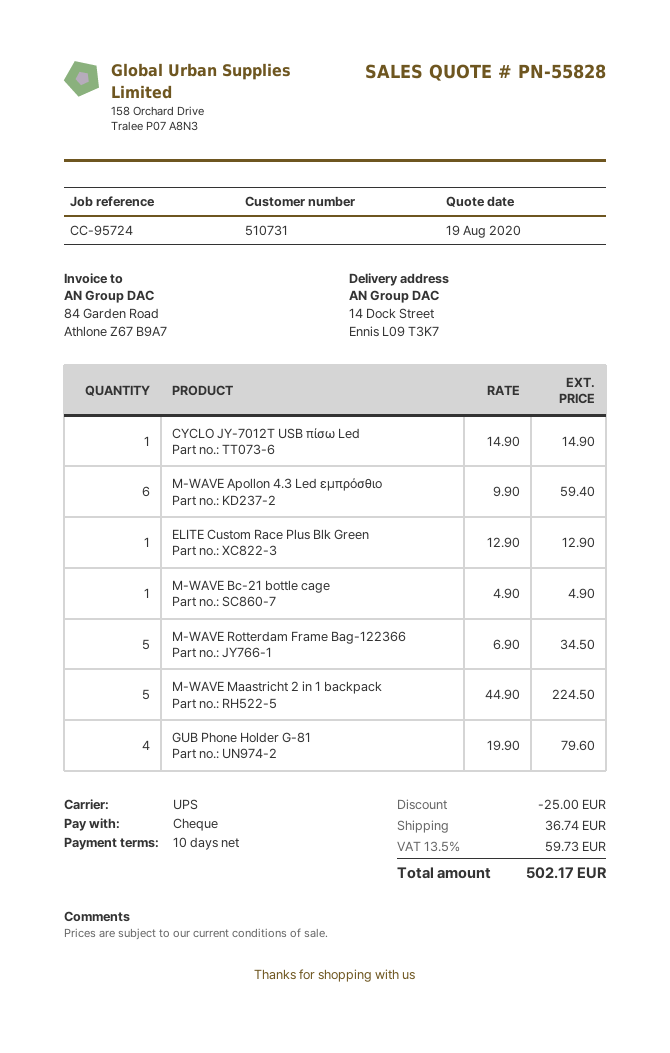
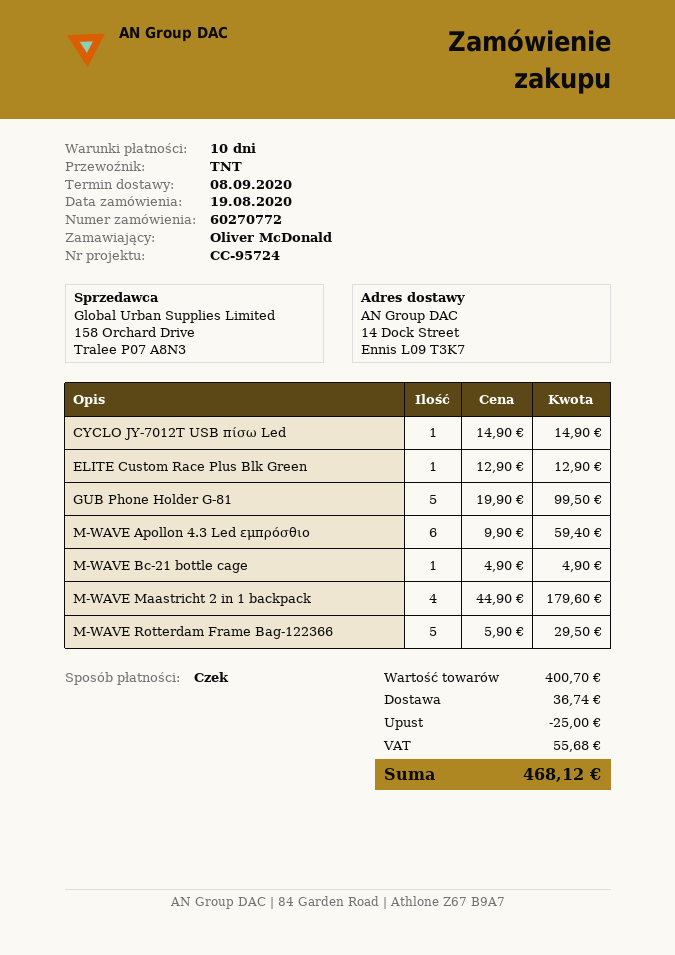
shipping method: UPS -> TNT
M-WAVE Rotterdam Frame Bag-122366: 5 x 6.90 = 34.50 -> 5 x 5.90 = 29.50
M-WAVE Maastricht 2 in 1 backpack: 5 x 44.90 = 224.50 -> 4 x 44.90 = 179.60
GUB Phone Holder G-81: 4 x 19.90 = 79.60 -> 5 x 19.90 = 99.50
tax: 59.73 -> 55.68
total: 502.17 -> 468.12

